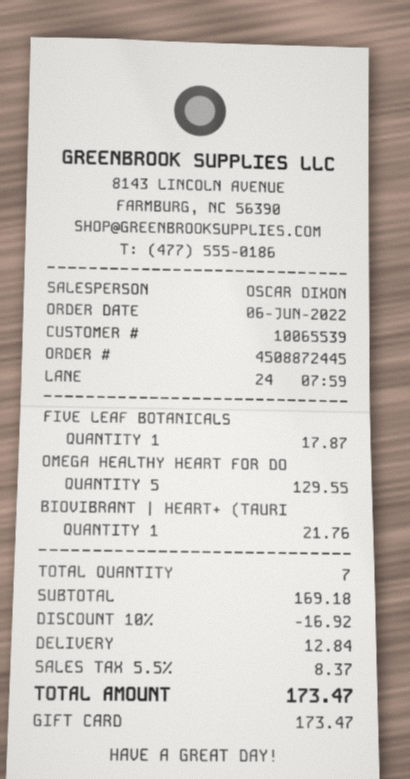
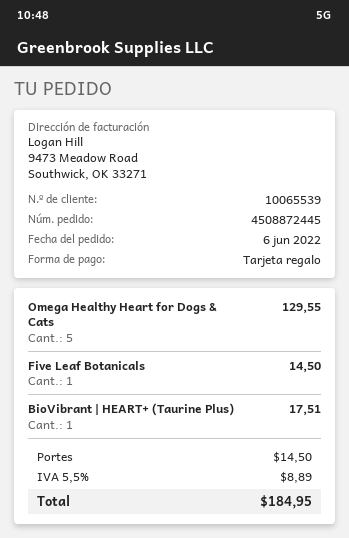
FIVE LEAF BOTANICALS: 1 for 17.87 -> 1 for 14.50
BIOVIBRANT | HEART+ (TAURI: 1 for 21.76 -> 1 for 17.51
discount: 10% = 16.92 -> none
shipping: 12.84 -> 14.50
tax: 5.5% = 8.37 -> 5.5% = 8.89
total: 173.47 -> 184.95

